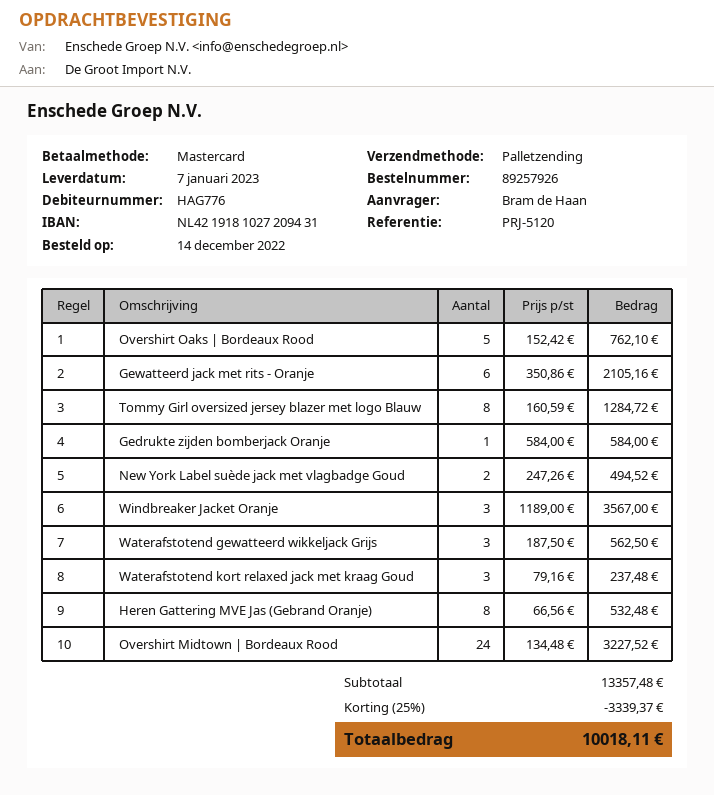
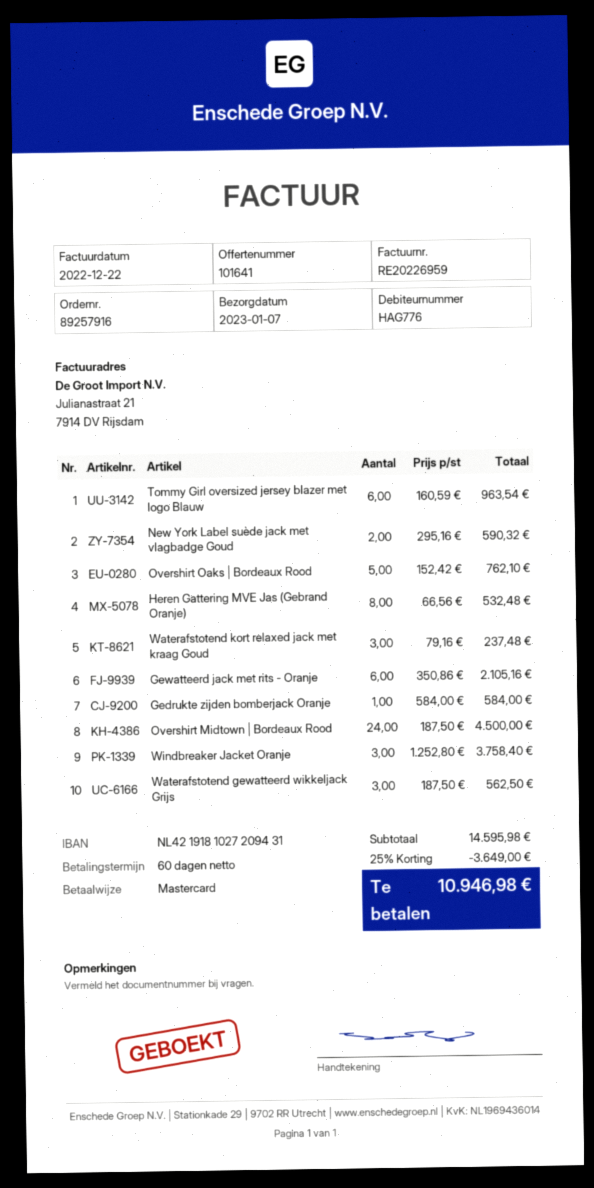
order number: 89257926 -> 89257916
Tommy Girl oversized jersey blazer met logo Blauw: 8 x 160.59 = 1284.72 -> 6 x 160.59 = 963.54
New York Label suède jack met vlagbadge Goud: 2 x 247.26 = 494.52 -> 2 x 295.16 = 590.32
Windbreaker Jacket Oranje: 3 x 1189.00 = 3567.00 -> 3 x 1252.80 = 3758.40
Overshirt Midtown | Bordeaux Rood: 24 x 134.48 = 3227.52 -> 24 x 187.50 = 4500.00
subtotal: 13357.48 -> 14595.98
discount: 25% = 3339.37 -> 25% = 3649.00
total: 10018.11 -> 10946.98

